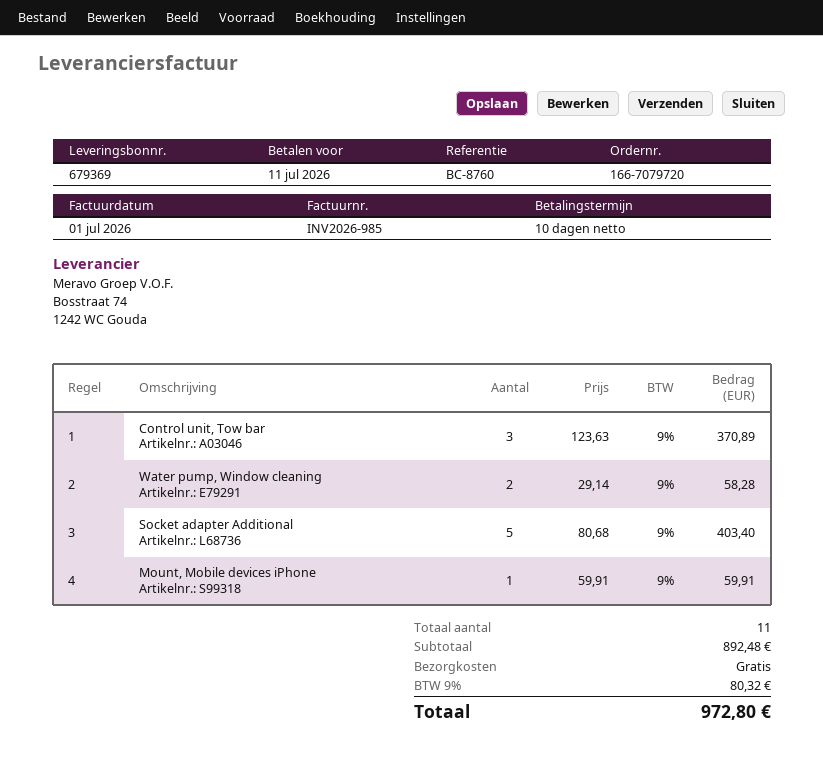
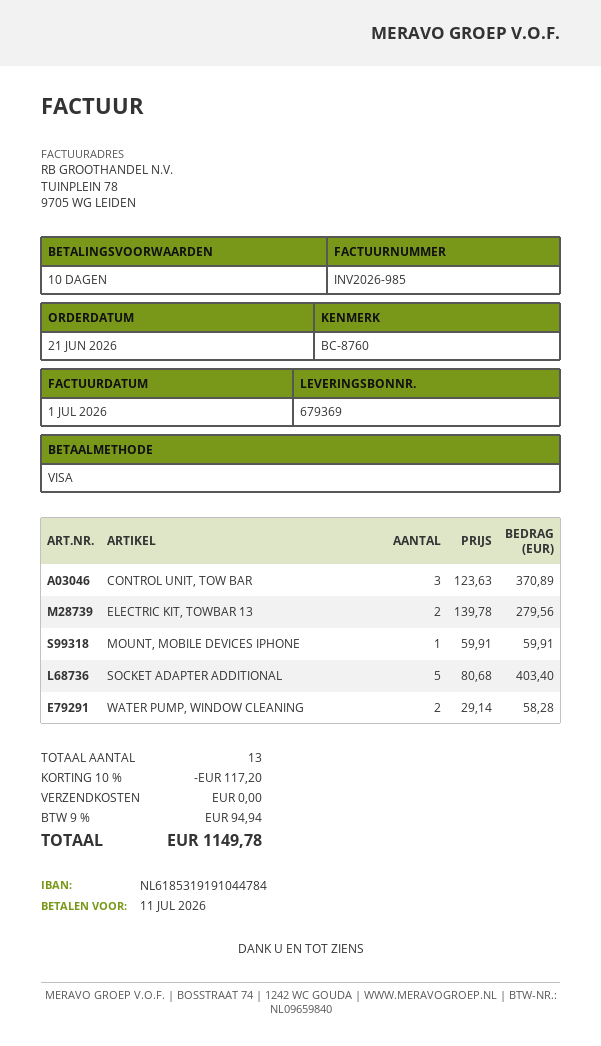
ELECTRIC KIT, TOWBAR 13: none -> 2 x 139.78 = 279.56
total quantity: 11 -> 13
discount: none -> 10% = 117.20
tax: 9% = 80.32 -> 9% = 94.94
total: 972.80 -> 1149.78

